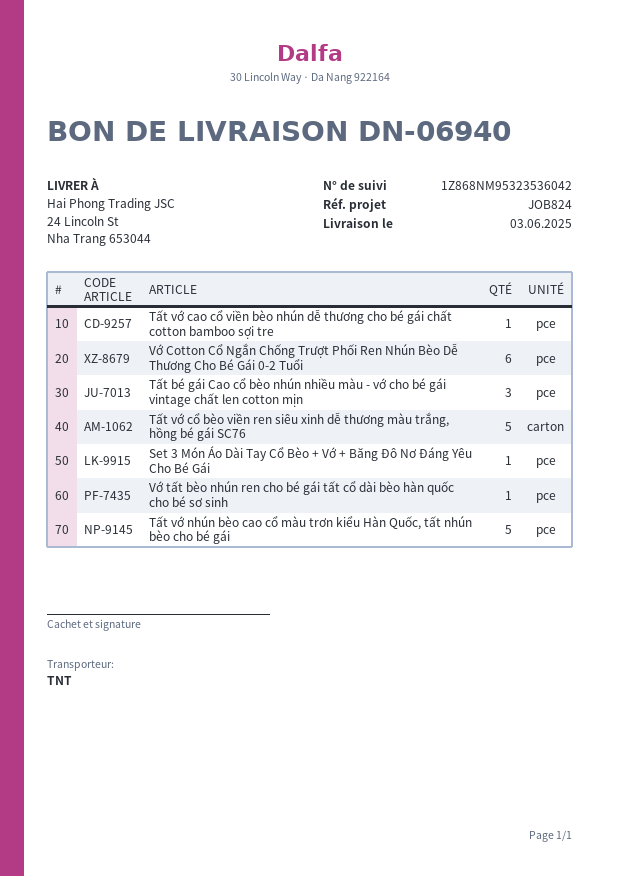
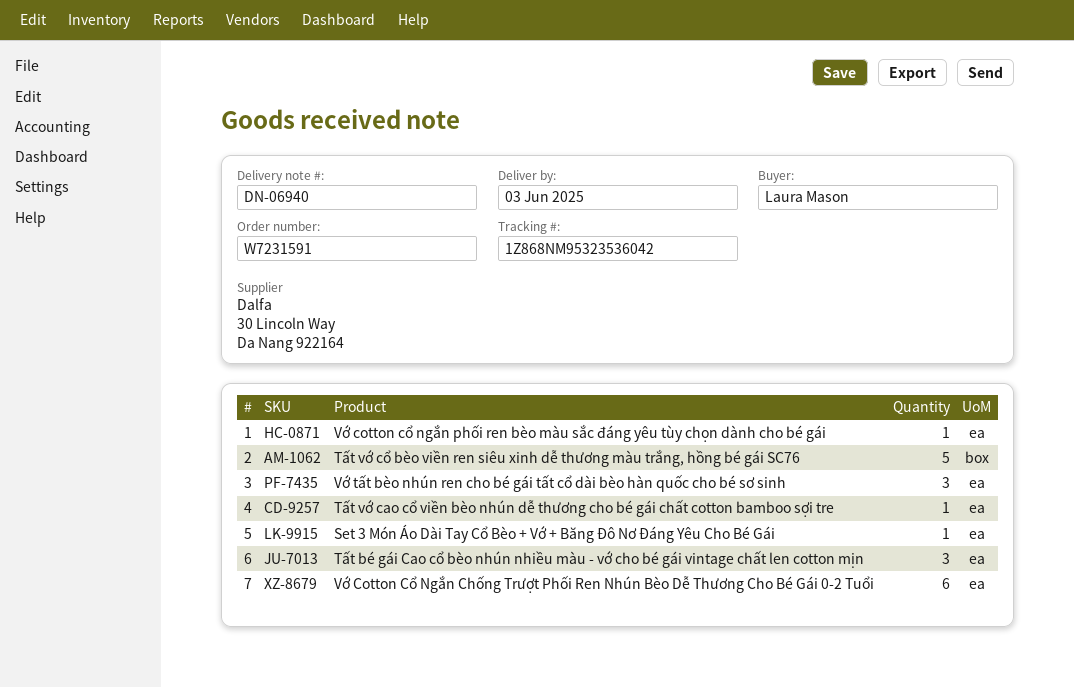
Vớ tất bèo nhún ren cho bé gái tất cổ dài bèo hàn quốc cho bé sơ sinh: 1 -> 3
Tất vớ nhún bèo cao cổ màu trơn kiểu Hàn Quốc, tất nhún bèo cho bé gái: 5 -> none
Vớ cotton cổ ngắn phối ren bèo màu sắc đáng yêu tùy chọn dành cho bé gái: none -> 1

